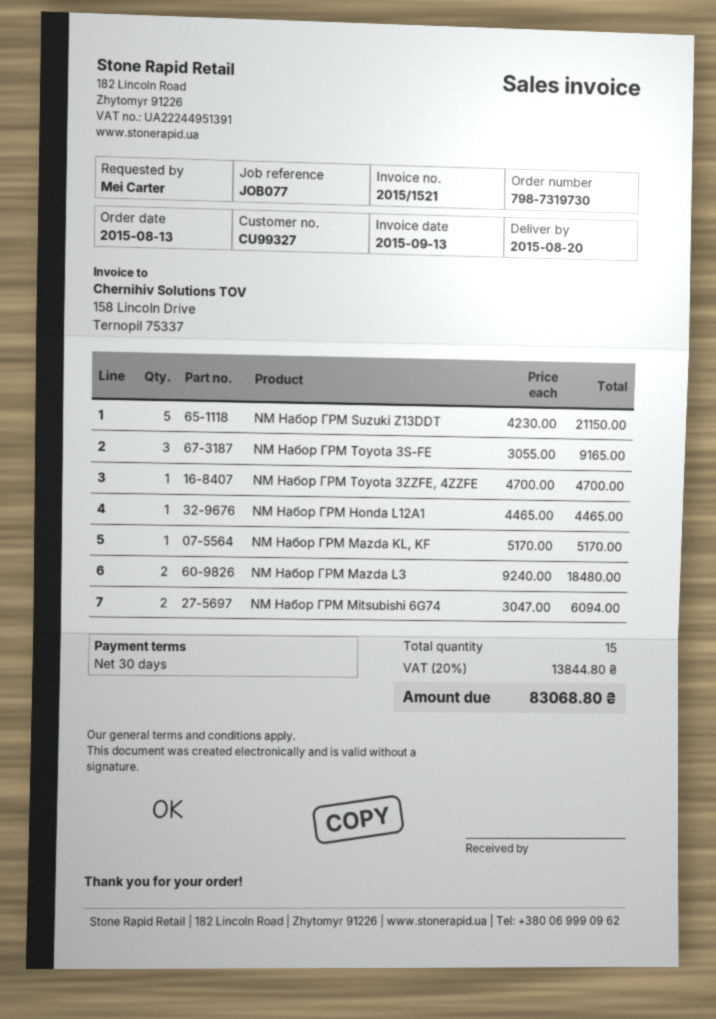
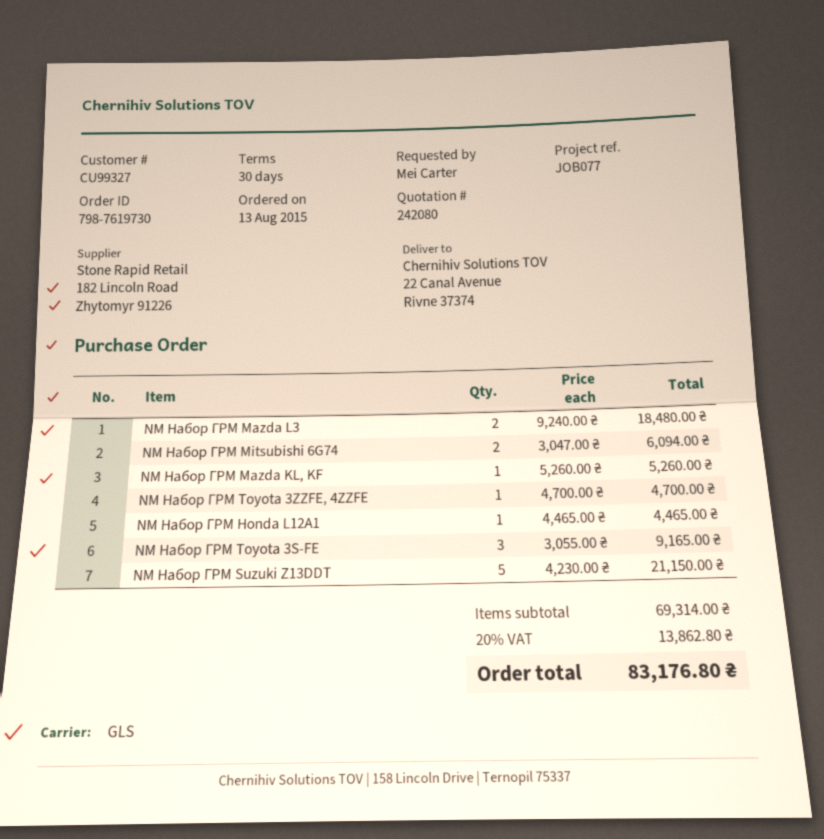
order number: 798-7319730 -> 798-7619730
NM Набор ГРМ Mazda KL, KF: 1 x 5170.00 = 5170.00 -> 1 x 5260.00 = 5260.00
tax: 20% = 13844.80 -> 20% = 13862.80
total: 83068.80 -> 83176.80

